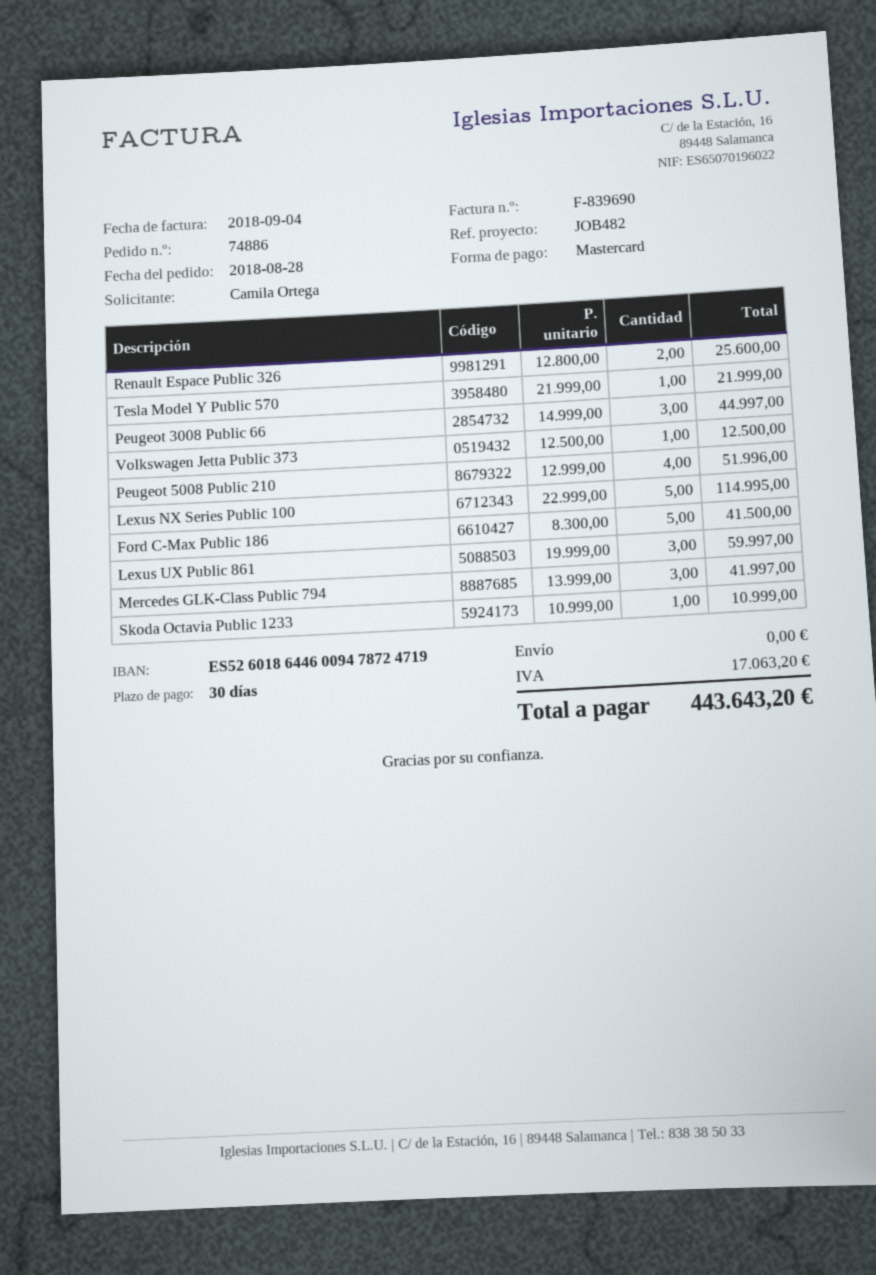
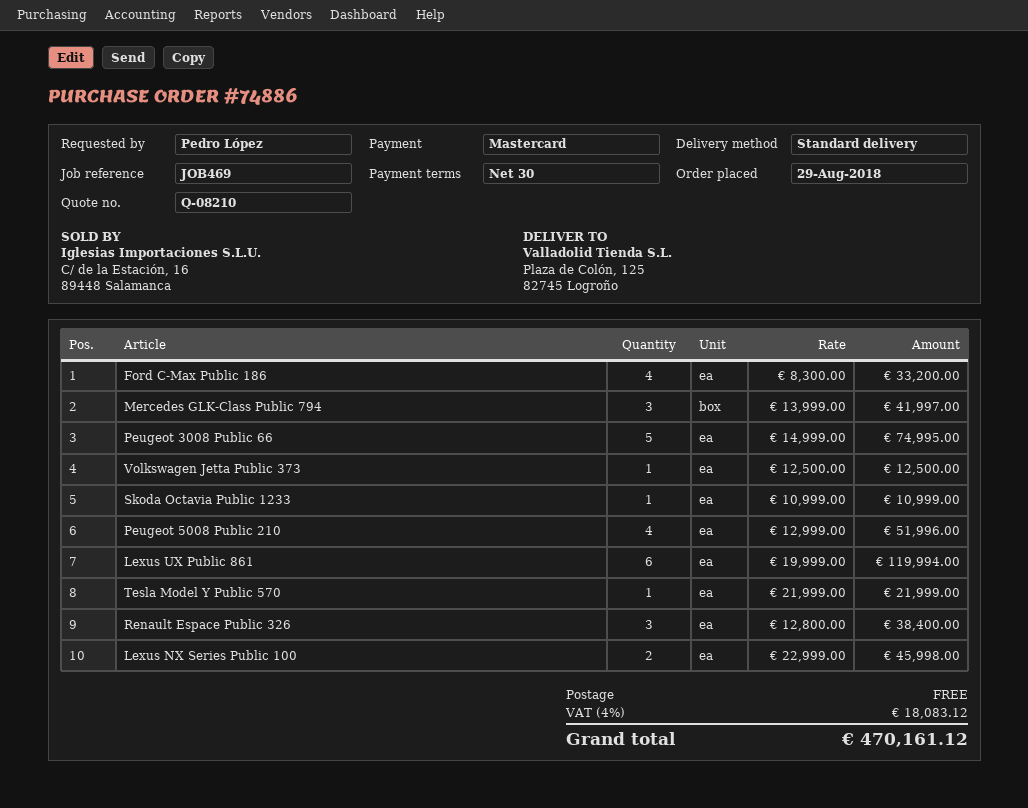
order date: 2018-08-28 -> 2018-08-29
reference: JOB482 -> JOB469
ordered by: Camila Ortega -> Pedro López
Renault Espace Public 326: 2 x 12800.00 = 25600.00 -> 3 x 12800.00 = 38400.00
Peugeot 3008 Public 66: 3 x 14999.00 = 44997.00 -> 5 x 14999.00 = 74995.00
Lexus NX Series Public 100: 5 x 22999.00 = 114995.00 -> 2 x 22999.00 = 45998.00
Ford C-Max Public 186: 5 x 8300.00 = 41500.00 -> 4 x 8300.00 = 33200.00
Lexus UX Public 861: 3 x 19999.00 = 59997.00 -> 6 x 19999.00 = 119994.00
tax: 17063.20 -> 18083.12
total: 443643.20 -> 470161.12

